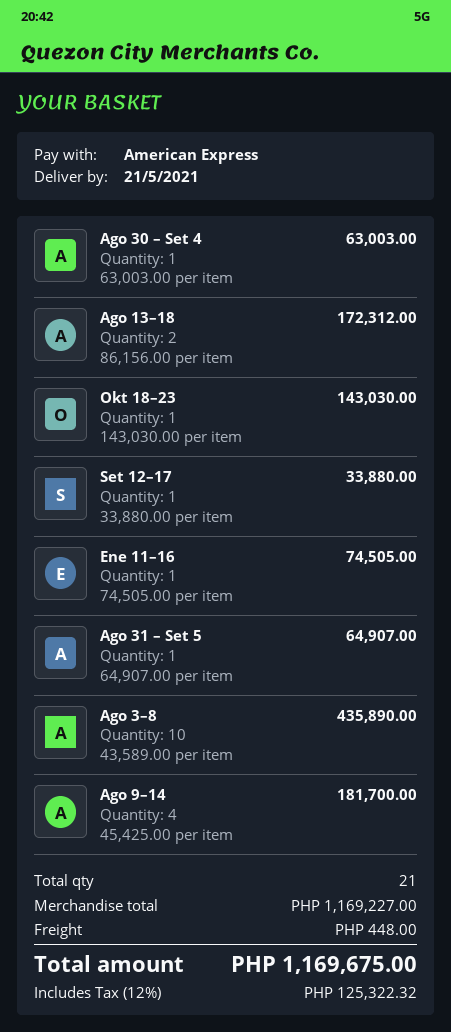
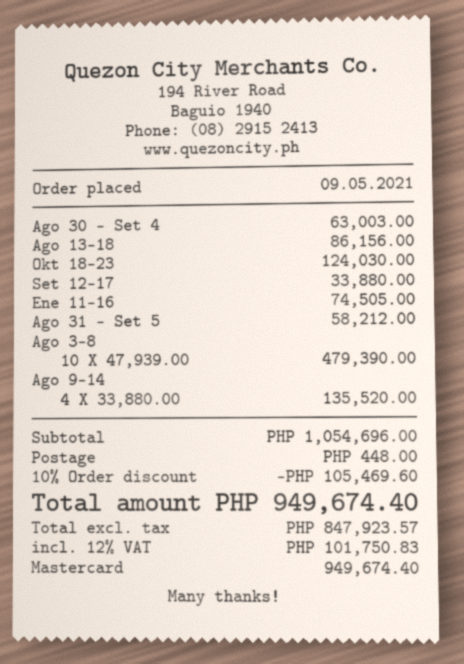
payment method: American Express -> Mastercard
Ago 13–18: 2 x 86156.00 = 172312.00 -> 1 x 86156.00 = 86156.00
Okt 18–23: 1 x 143030.00 = 143030.00 -> 1 x 124030.00 = 124030.00
Ago 31 – Set 5: 1 x 64907.00 = 64907.00 -> 1 x 58212.00 = 58212.00
Ago 3–8: 10 x 43589.00 = 435890.00 -> 10 x 47939.00 = 479390.00
Ago 9–14: 4 x 45425.00 = 181700.00 -> 4 x 33880.00 = 135520.00
subtotal: 1169227.00 -> 1054696.00
discount: none -> 10% = 105469.60
tax: 12% = 125322.32 -> 12% = 101750.83
total: 1169675.00 -> 949674.40

